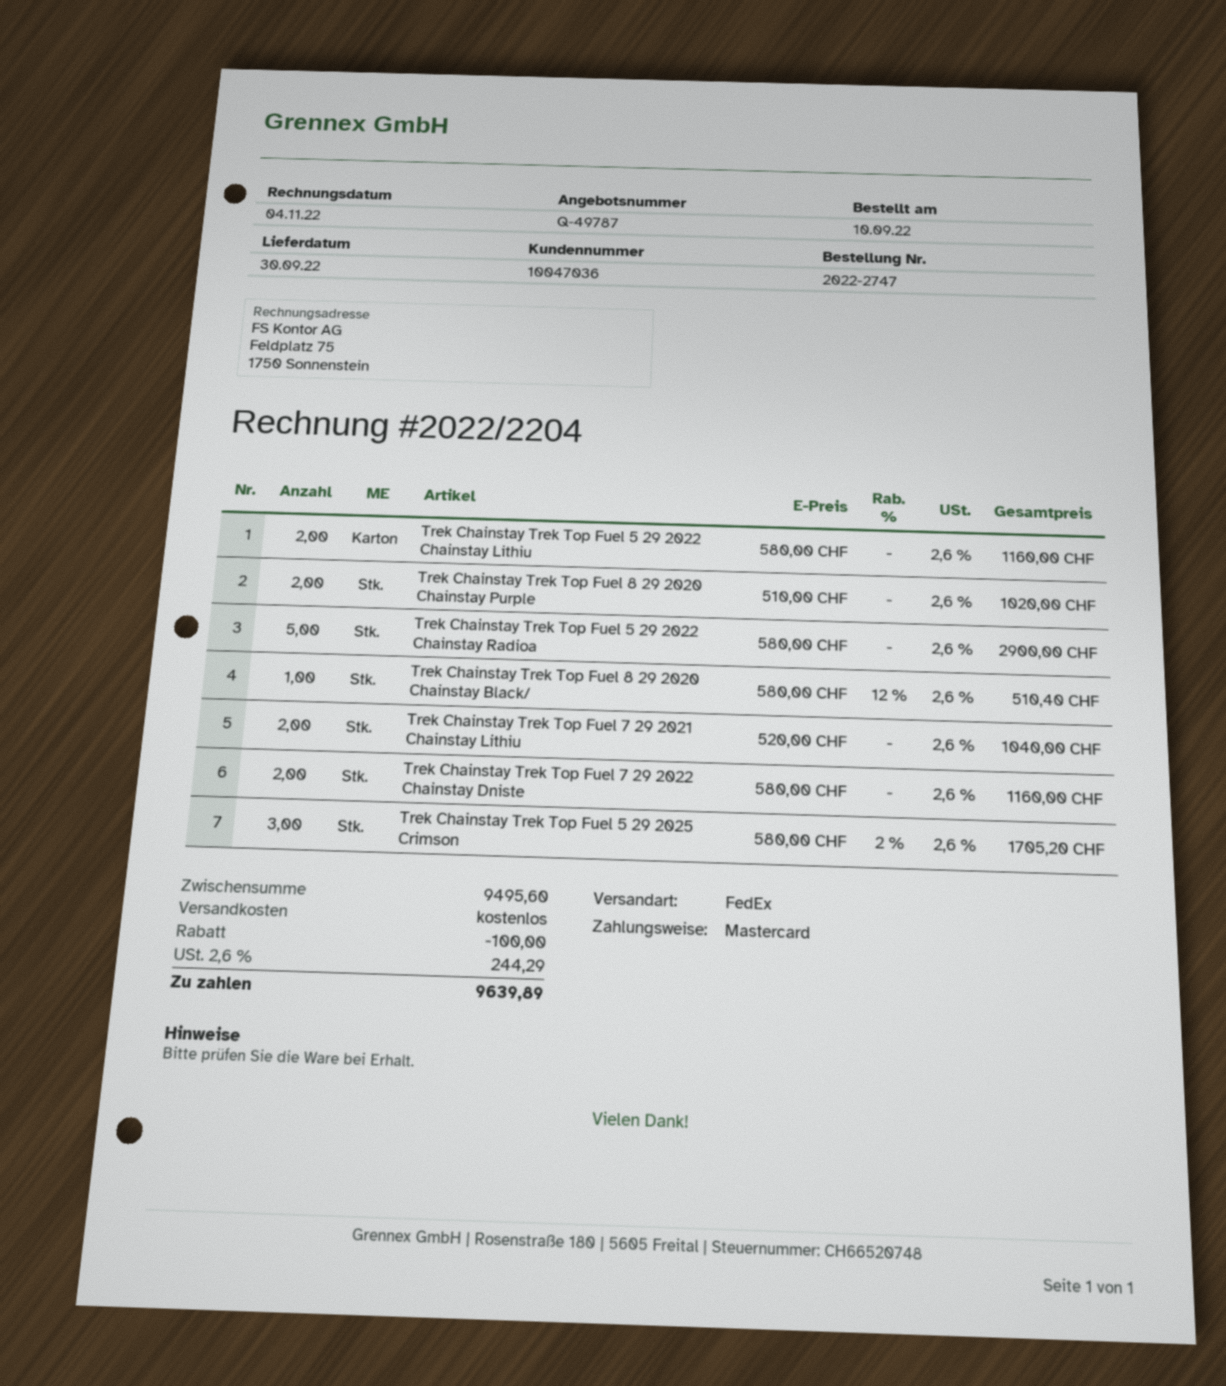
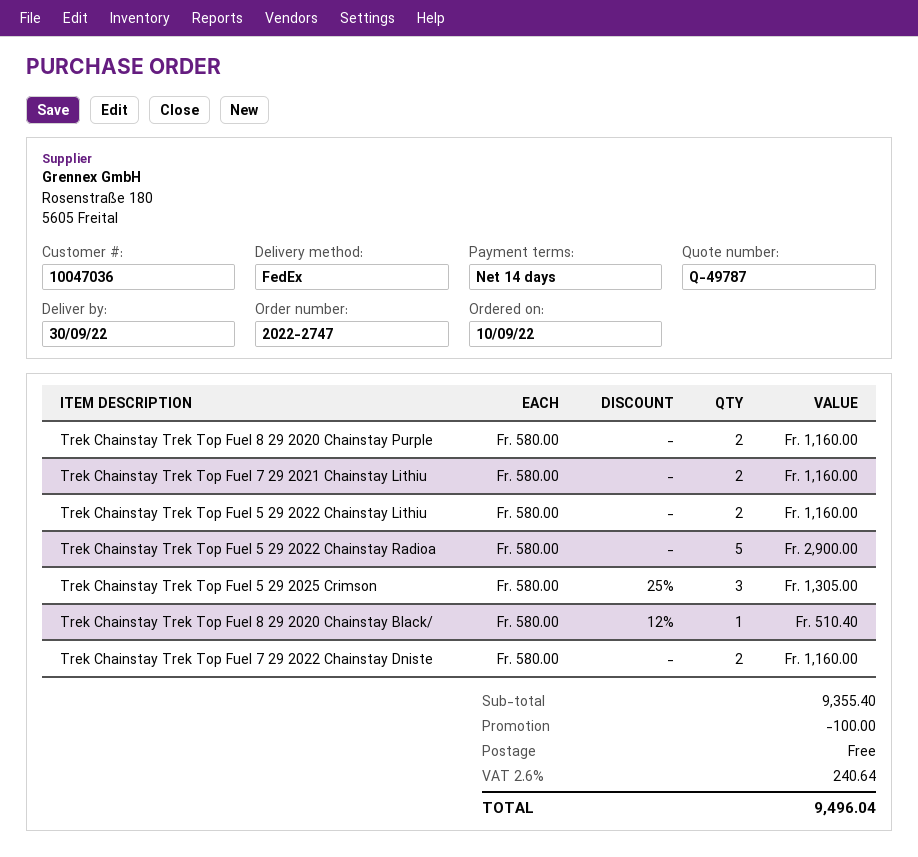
Trek Chainstay Trek Top Fuel 8 29 2020 Chainstay Purple: 2 x 510.00 = 1020.00 -> 2 x 580.00 = 1160.00
Trek Chainstay Trek Top Fuel 7 29 2021 Chainstay Lithiu: 2 x 520.00 = 1040.00 -> 2 x 580.00 = 1160.00
Trek Chainstay Trek Top Fuel 5 29 2025 Crimson: 3 x 580.00 - 2% = 1705.20 -> 3 x 580.00 - 25% = 1305.00
subtotal: 9495.60 -> 9355.40
tax: 2.6% = 244.29 -> 2.6% = 240.64
total: 9639.89 -> 9496.04

